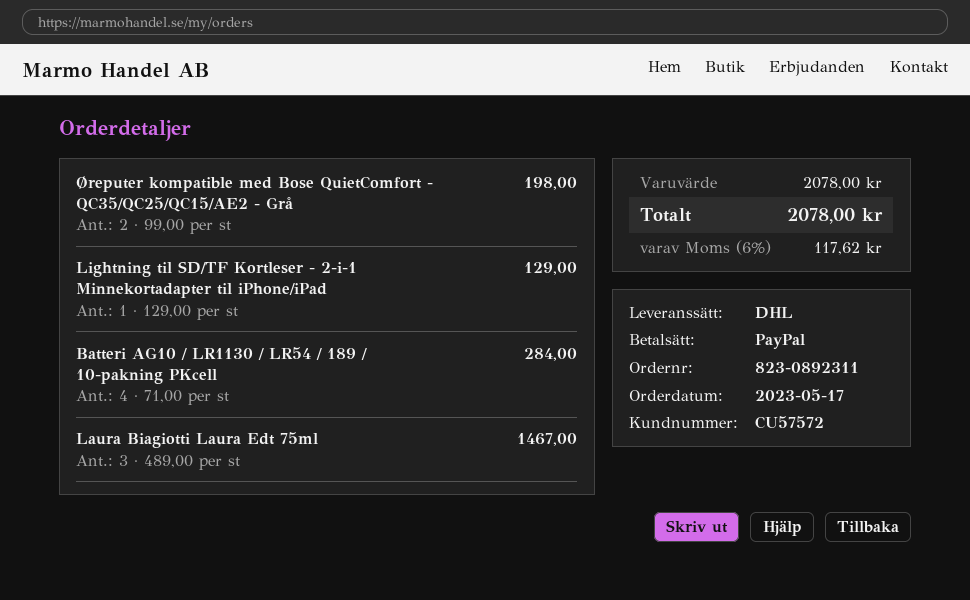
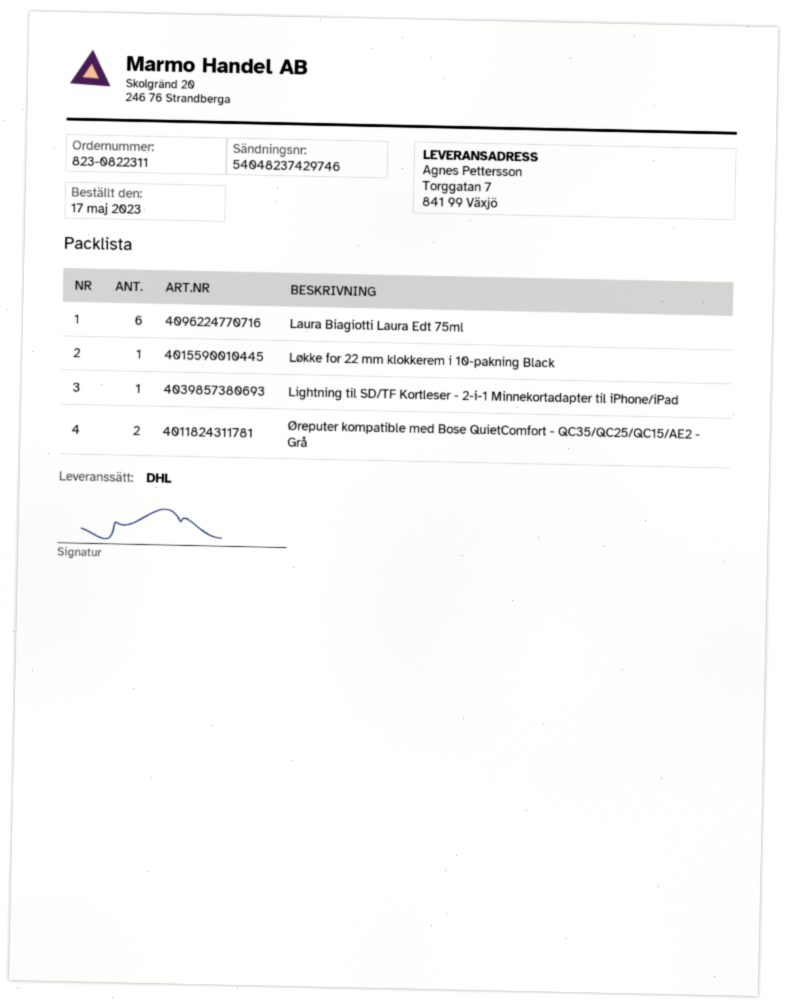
order number: 823-0892311 -> 823-0822311
Batteri AG10 / LR1130 / LR54 / 189 / 10-pakning PKcell: 4 -> none
Laura Biagiotti Laura Edt 75ml: 3 -> 6
Løkke for 22 mm klokkerem i 10-pakning Black: none -> 1

